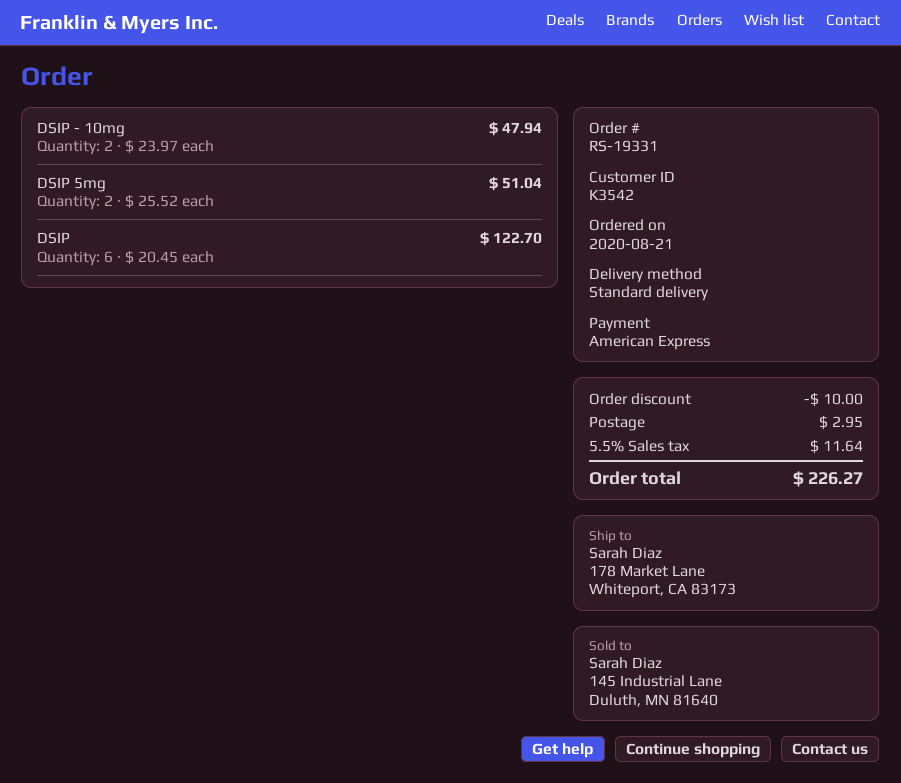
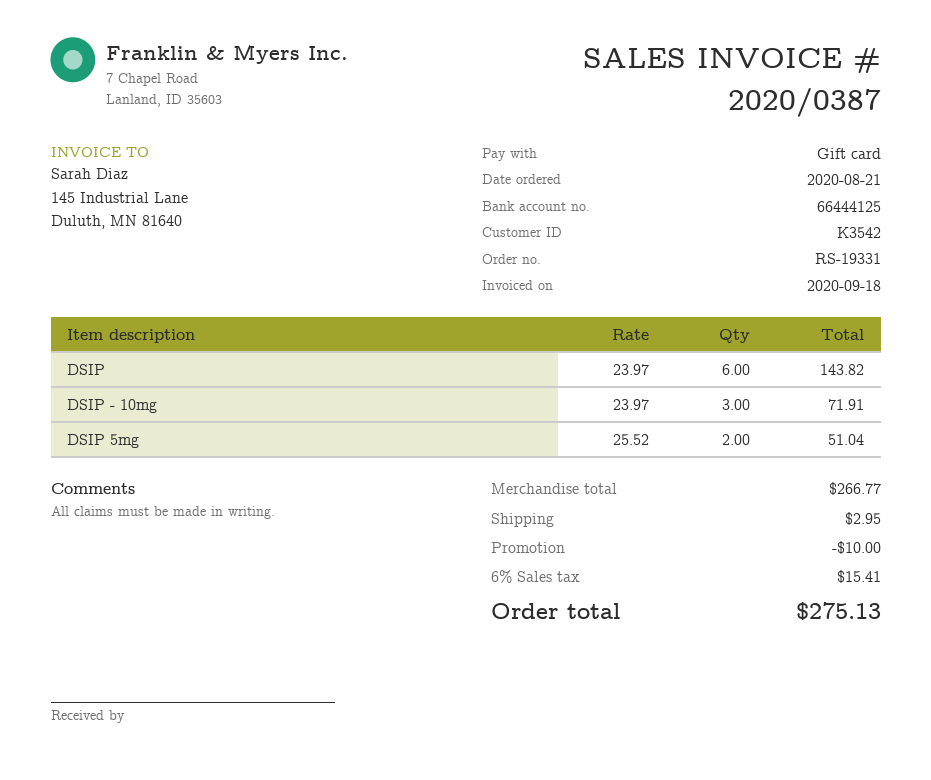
payment method: American Express -> gift card
DSIP - 10mg: 2 x 23.97 = 47.94 -> 3 x 23.97 = 71.91
DSIP: 6 x 20.45 = 122.70 -> 6 x 23.97 = 143.82
tax: 5.5% = 11.64 -> 6% = 15.41
total: 226.27 -> 275.13

